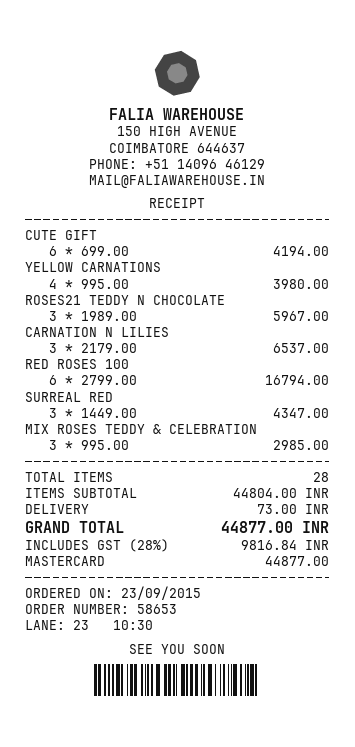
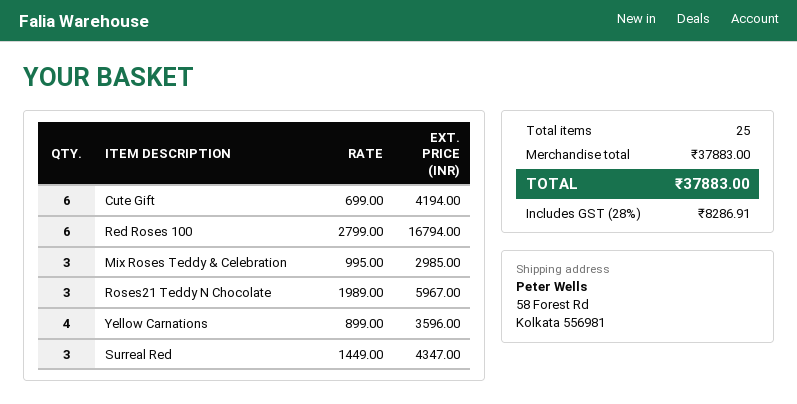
YELLOW CARNATIONS: 4 x 995.00 = 3980.00 -> 4 x 899.00 = 3596.00
CARNATION N LILIES: 3 x 2179.00 = 6537.00 -> none
total quantity: 28 -> 25
subtotal: 44804.00 -> 37883.00
shipping: 73.00 -> none
tax: 28% = 9816.84 -> 28% = 8286.91
total: 44877.00 -> 37883.00

